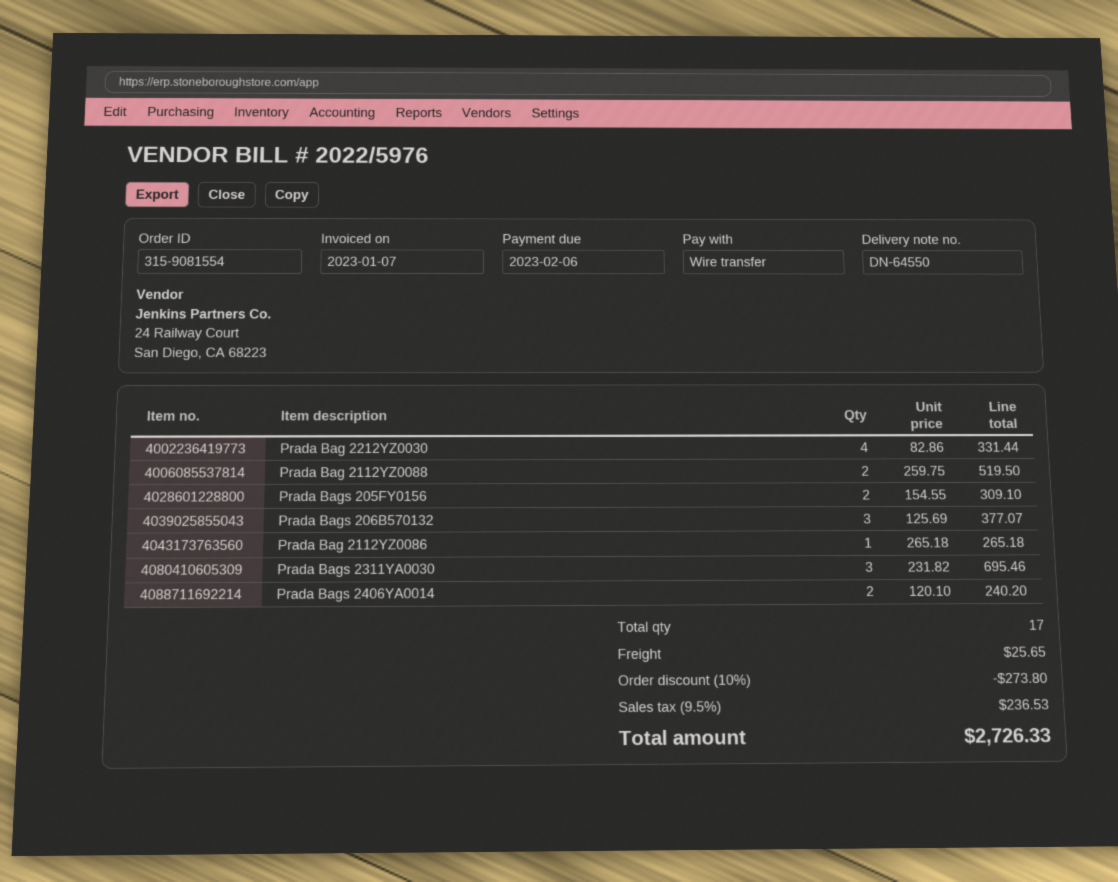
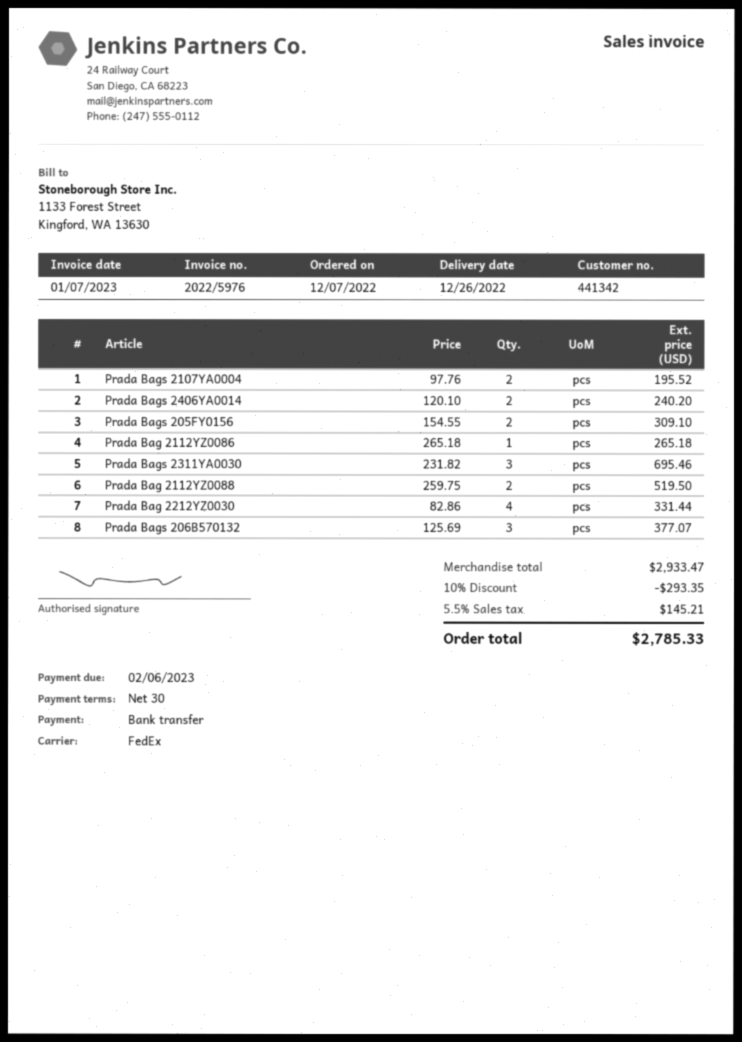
Prada Bags 2107YA0004: none -> 2 x 97.76 = 195.52
discount: 10% = 273.80 -> 10% = 293.35
shipping: 25.65 -> none
tax: 9.5% = 236.53 -> 5.5% = 145.21
total: 2726.33 -> 2785.33

